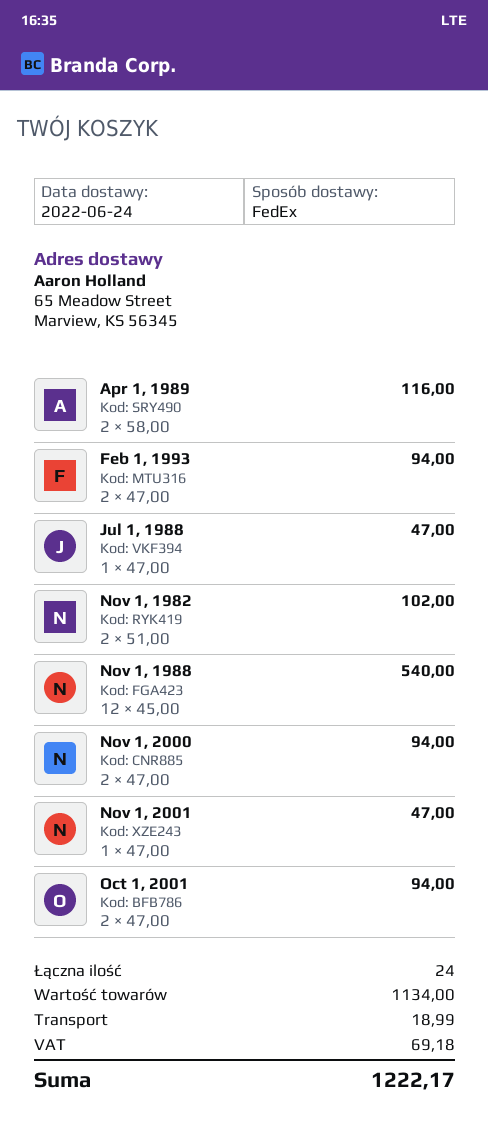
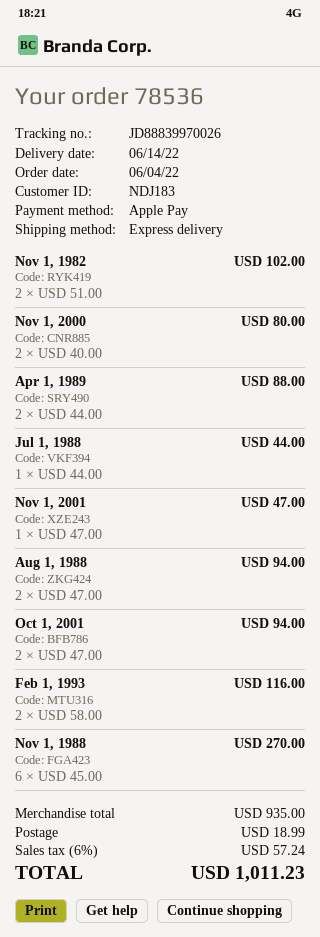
delivery date: 2022-06-24 -> 2022-06-14
shipping method: FedEx -> express
Apr 1, 1989: 2 x 58.00 = 116.00 -> 2 x 44.00 = 88.00
Feb 1, 1993: 2 x 47.00 = 94.00 -> 2 x 58.00 = 116.00
Jul 1, 1988: 1 x 47.00 = 47.00 -> 1 x 44.00 = 44.00
Nov 1, 1988: 12 x 45.00 = 540.00 -> 6 x 45.00 = 270.00
Nov 1, 2000: 2 x 47.00 = 94.00 -> 2 x 40.00 = 80.00
Aug 1, 1988: none -> 2 x 47.00 = 94.00
subtotal: 1134.00 -> 935.00
tax: 69.18 -> 57.24
total: 1222.17 -> 1011.23

